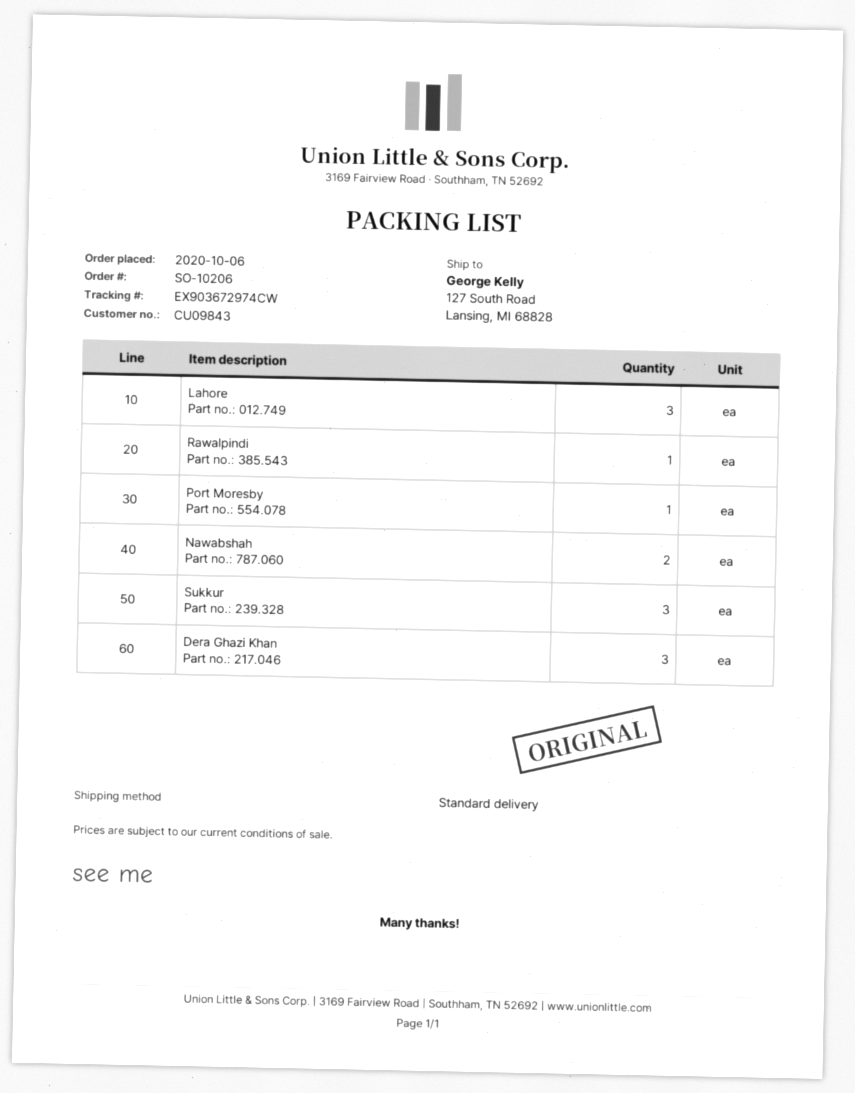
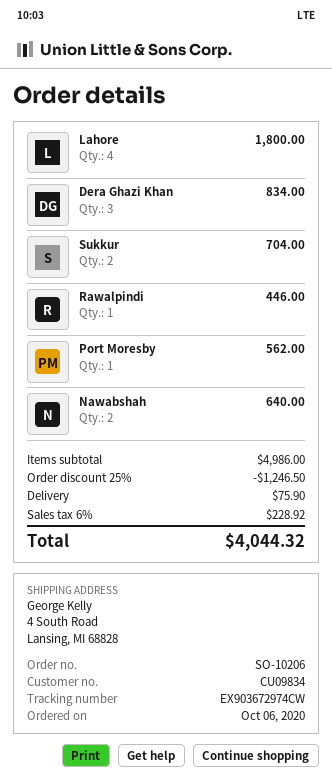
customer number: CU09843 -> CU09834
ship to: 127 South Road, Lansing, MI 68828 -> 4 South Road, Lansing, MI 68828
Lahore: 3 -> 4
Sukkur: 3 -> 2

